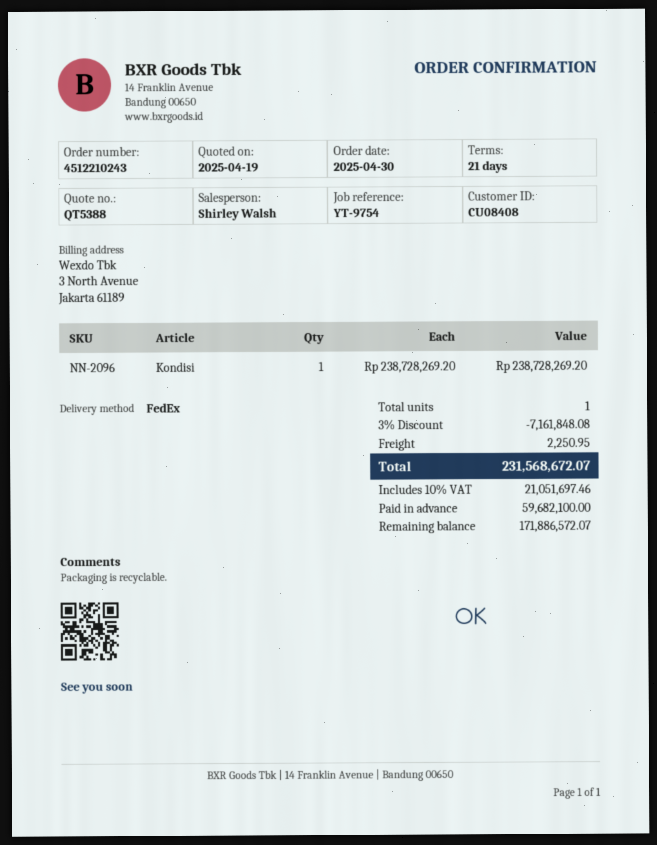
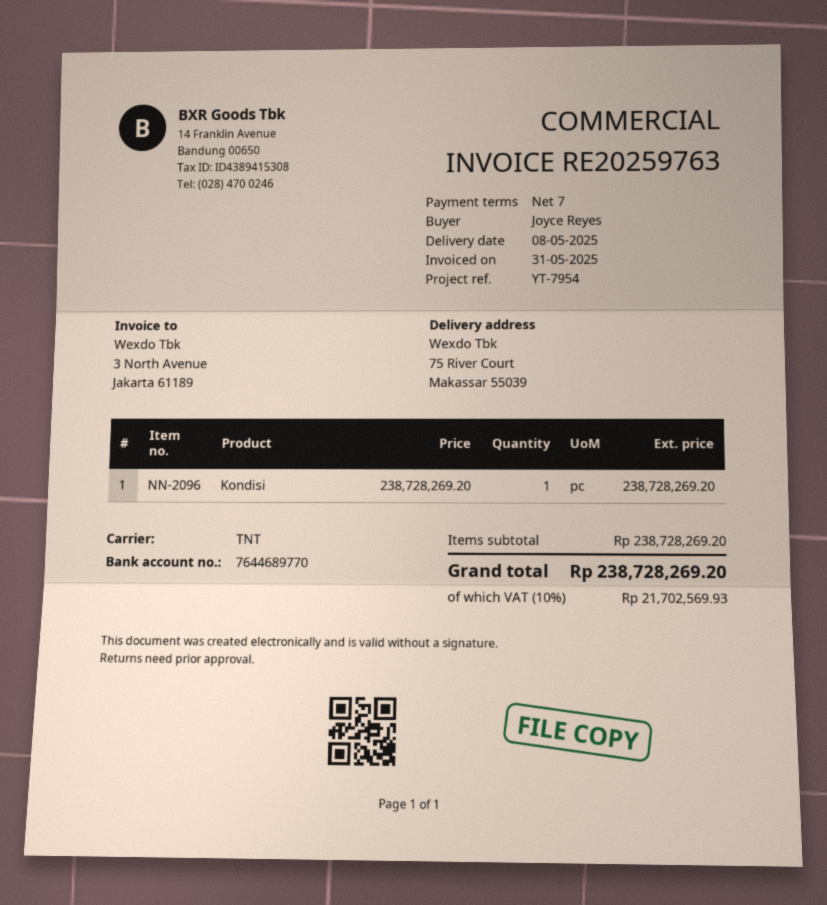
payment terms: 21 days -> 7 days
reference: YT-9754 -> YT-7954
shipping method: FedEx -> TNT
discount: 3% = 7161848.08 -> none
shipping: 2250.95 -> none
tax: 10% = 21051697.46 -> 10% = 21702569.93
total: 231568672.07 -> 238728269.20

